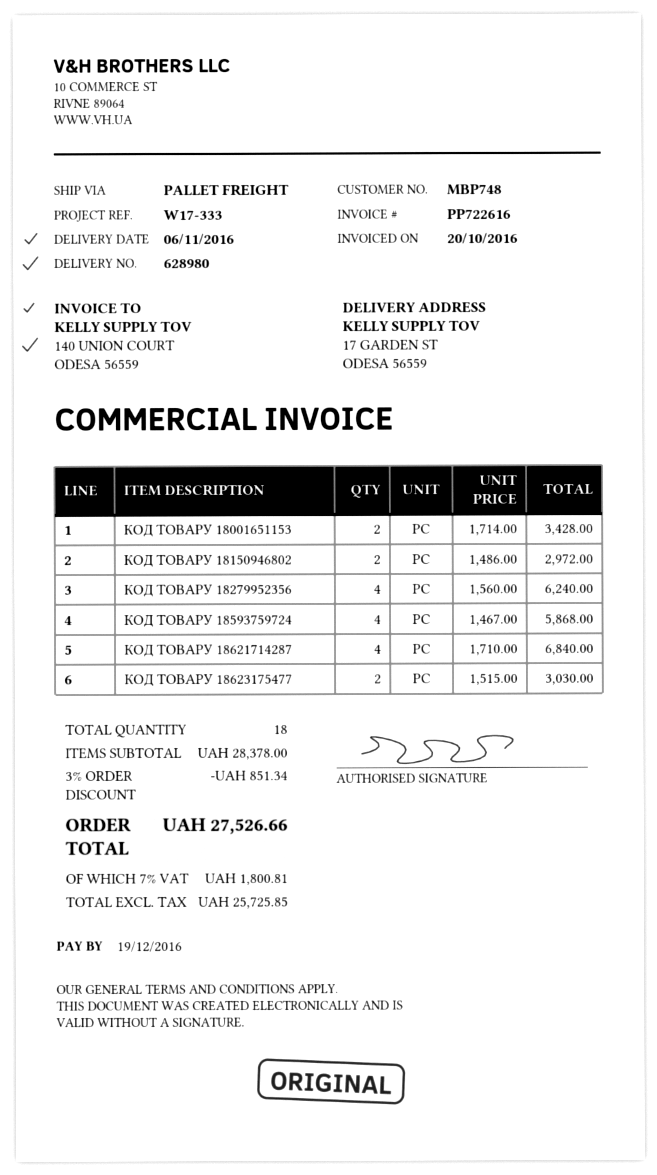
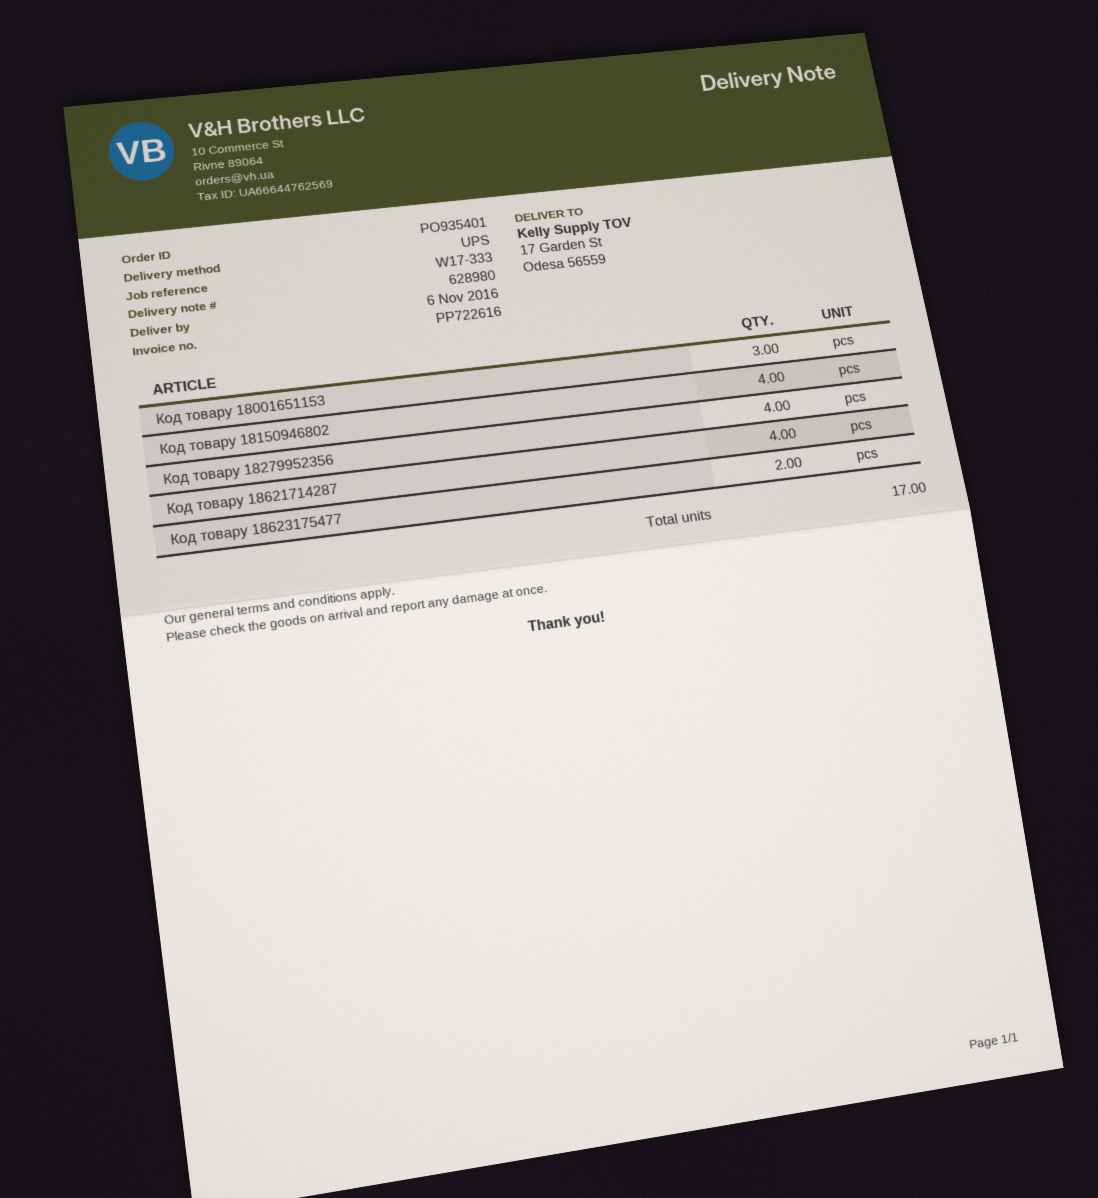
shipping method: pallet freight -> UPS
КОД ТОВАРУ 18001651153: 2 -> 3
КОД ТОВАРУ 18150946802: 2 -> 4
КОД ТОВАРУ 18593759724: 4 -> none
total quantity: 18 -> 17

